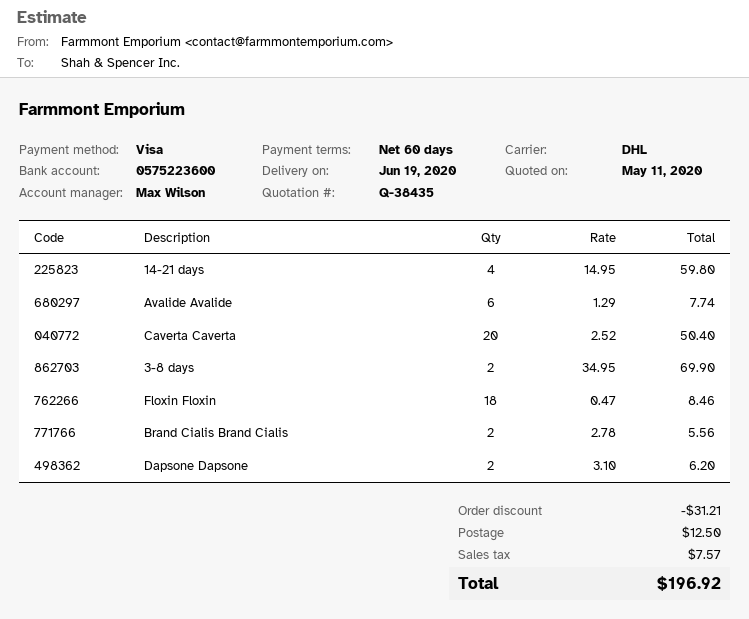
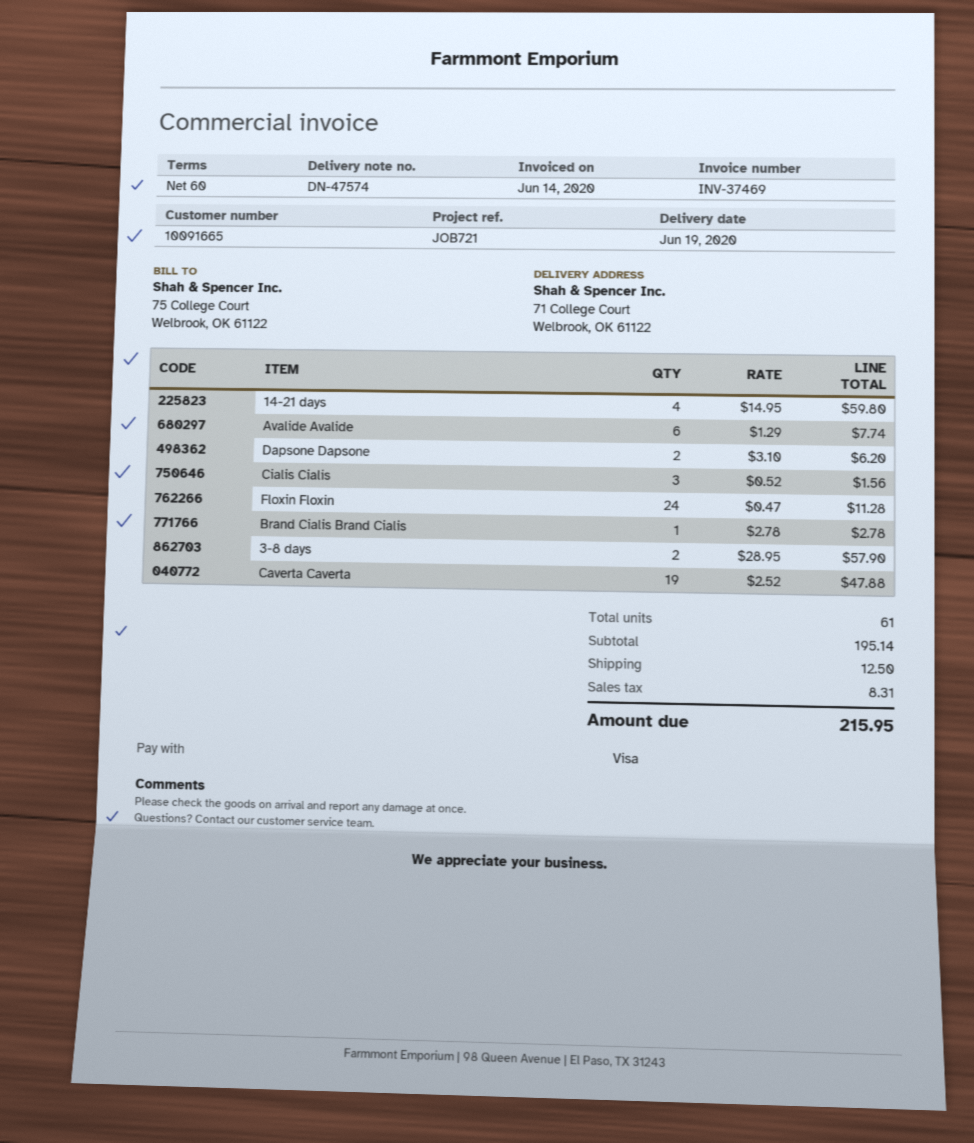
Caverta Caverta: 20 x 2.52 = 50.40 -> 19 x 2.52 = 47.88
3-8 days: 2 x 34.95 = 69.90 -> 2 x 28.95 = 57.90
Floxin Floxin: 18 x 0.47 = 8.46 -> 24 x 0.47 = 11.28
Brand Cialis Brand Cialis: 2 x 2.78 = 5.56 -> 1 x 2.78 = 2.78
Cialis Cialis: none -> 3 x 0.52 = 1.56
discount: 31.21 -> none
tax: 7.57 -> 8.31
total: 196.92 -> 215.95

